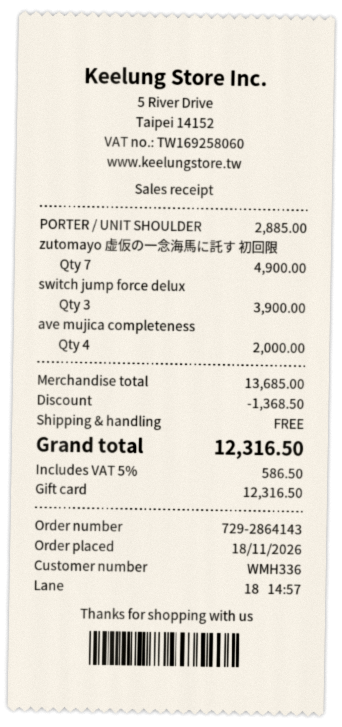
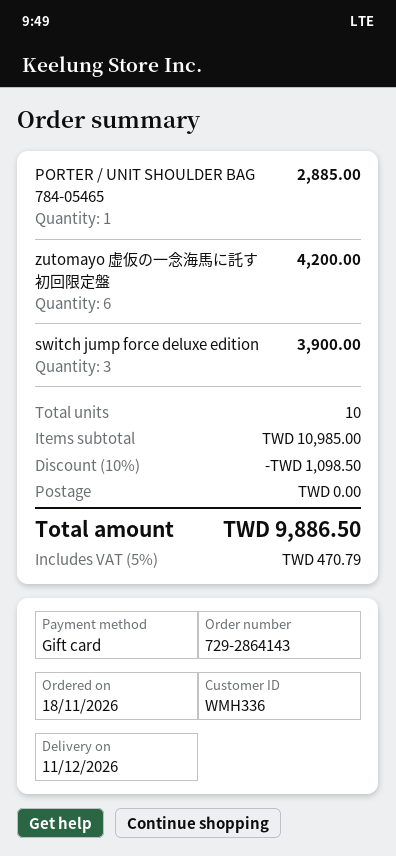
zutomayo 虚仮の一念海馬に託す 初回限: 7 for 4900.00 -> 6 for 4200.00
ave mujica completeness: 4 for 2000.00 -> none
subtotal: 13685.00 -> 10985.00
discount: 1368.50 -> 1098.50
tax: 5% = 586.50 -> 5% = 470.79
total: 12316.50 -> 9886.50

